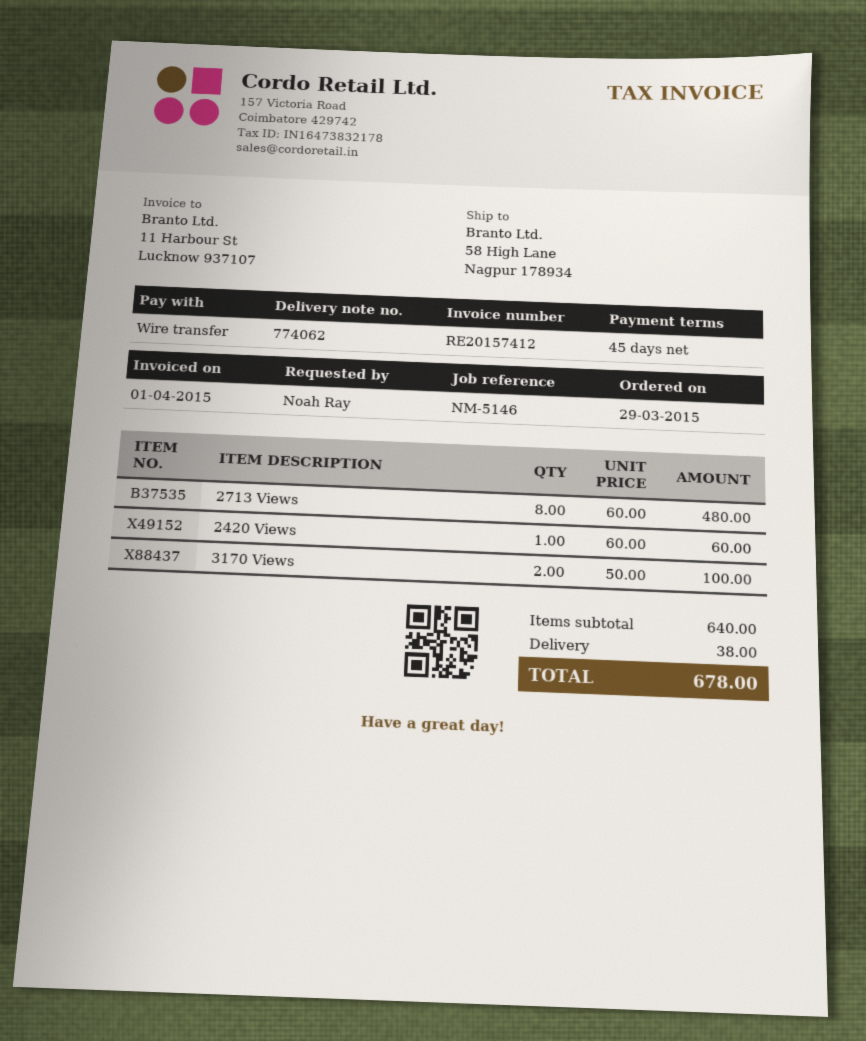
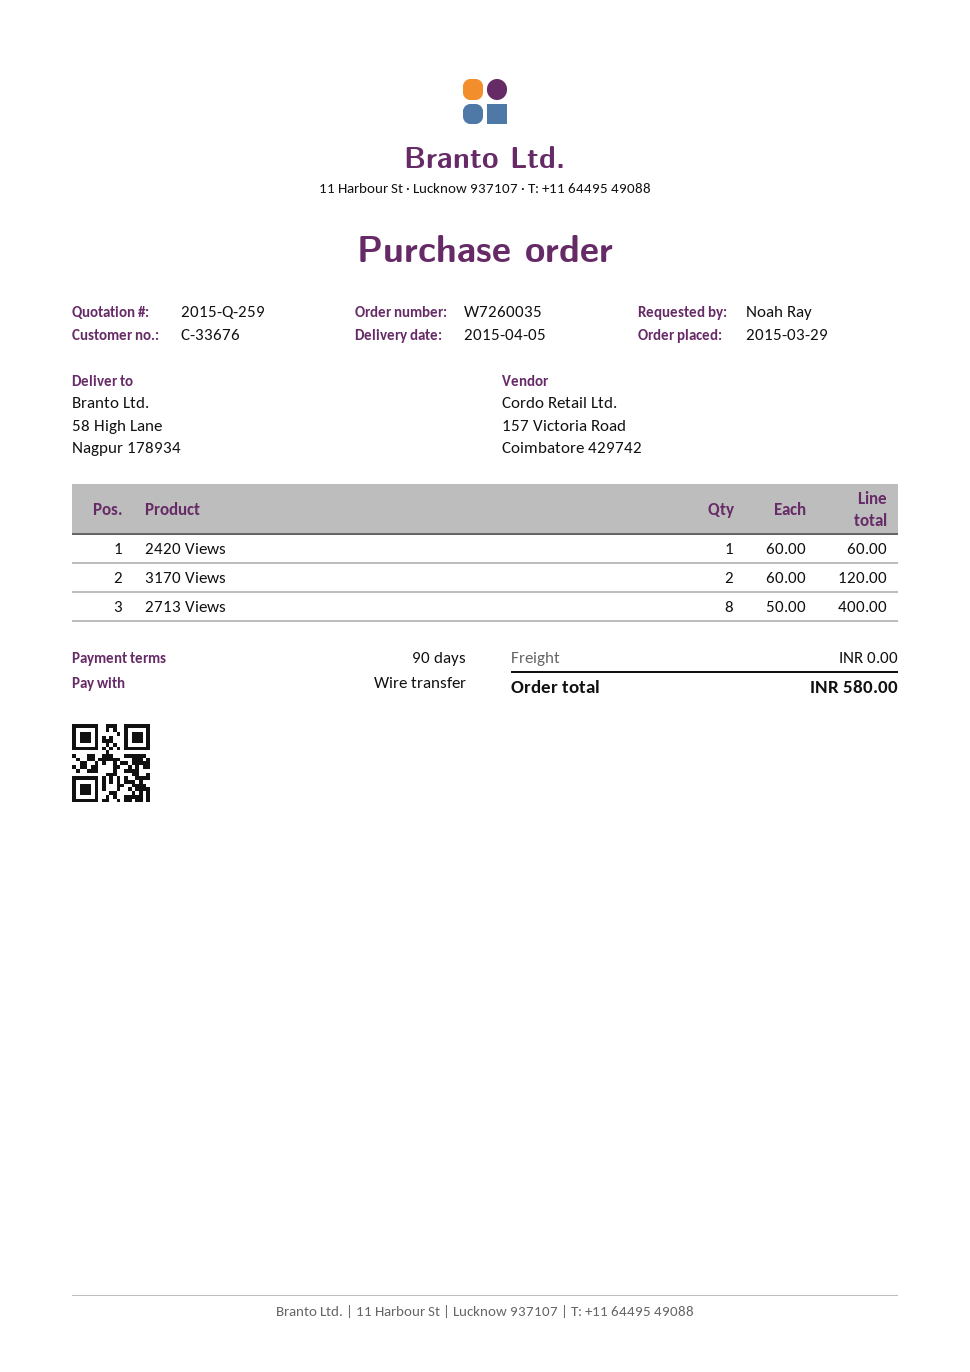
payment terms: 45 days -> 90 days
2713 Views: 8 x 60.00 = 480.00 -> 8 x 50.00 = 400.00
3170 Views: 2 x 50.00 = 100.00 -> 2 x 60.00 = 120.00
shipping: 38.00 -> 0.00
total: 678.00 -> 580.00

